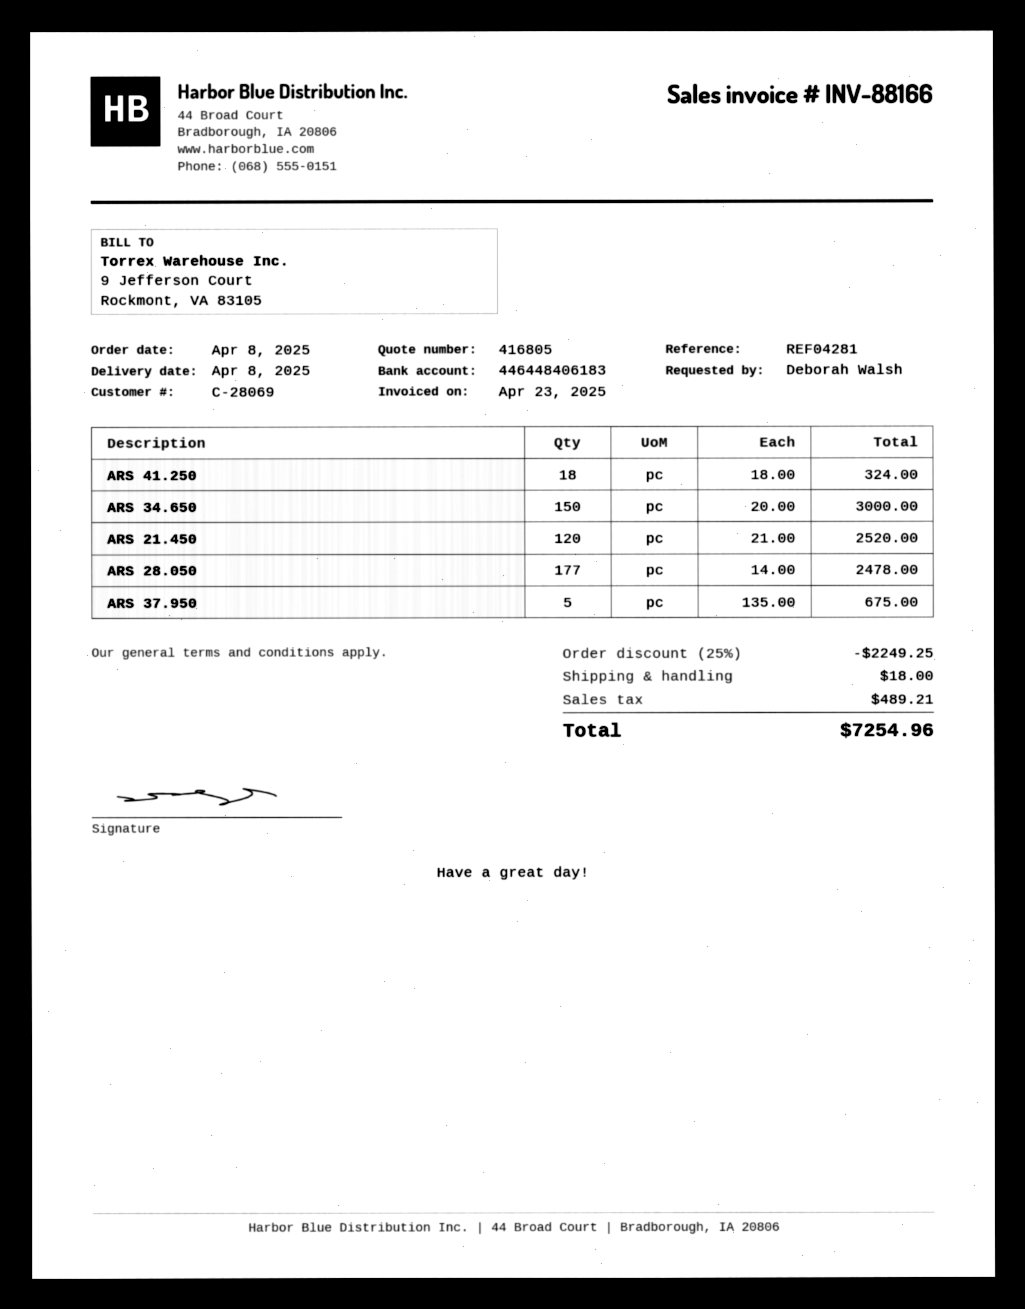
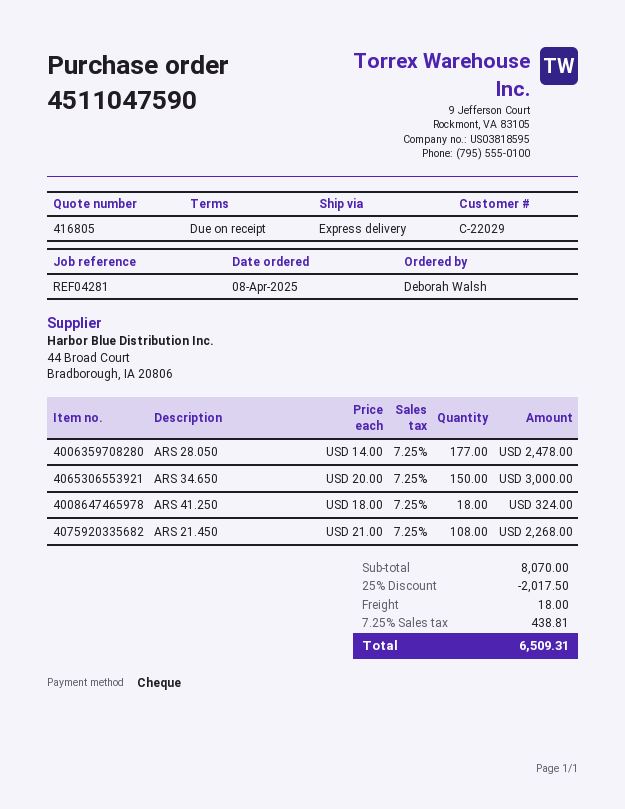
customer number: C-28069 -> C-22029
ARS 21.450: 120 x 21.00 = 2520.00 -> 108 x 21.00 = 2268.00
ARS 37.950: 5 x 135.00 = 675.00 -> none
discount: 25% = 2249.25 -> 25% = 2017.50
tax: 489.21 -> 438.81
total: 7254.96 -> 6509.31

